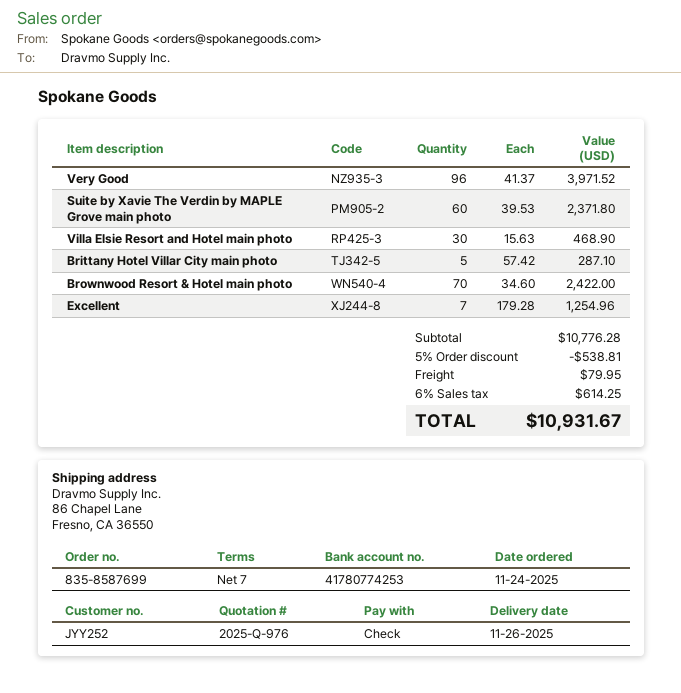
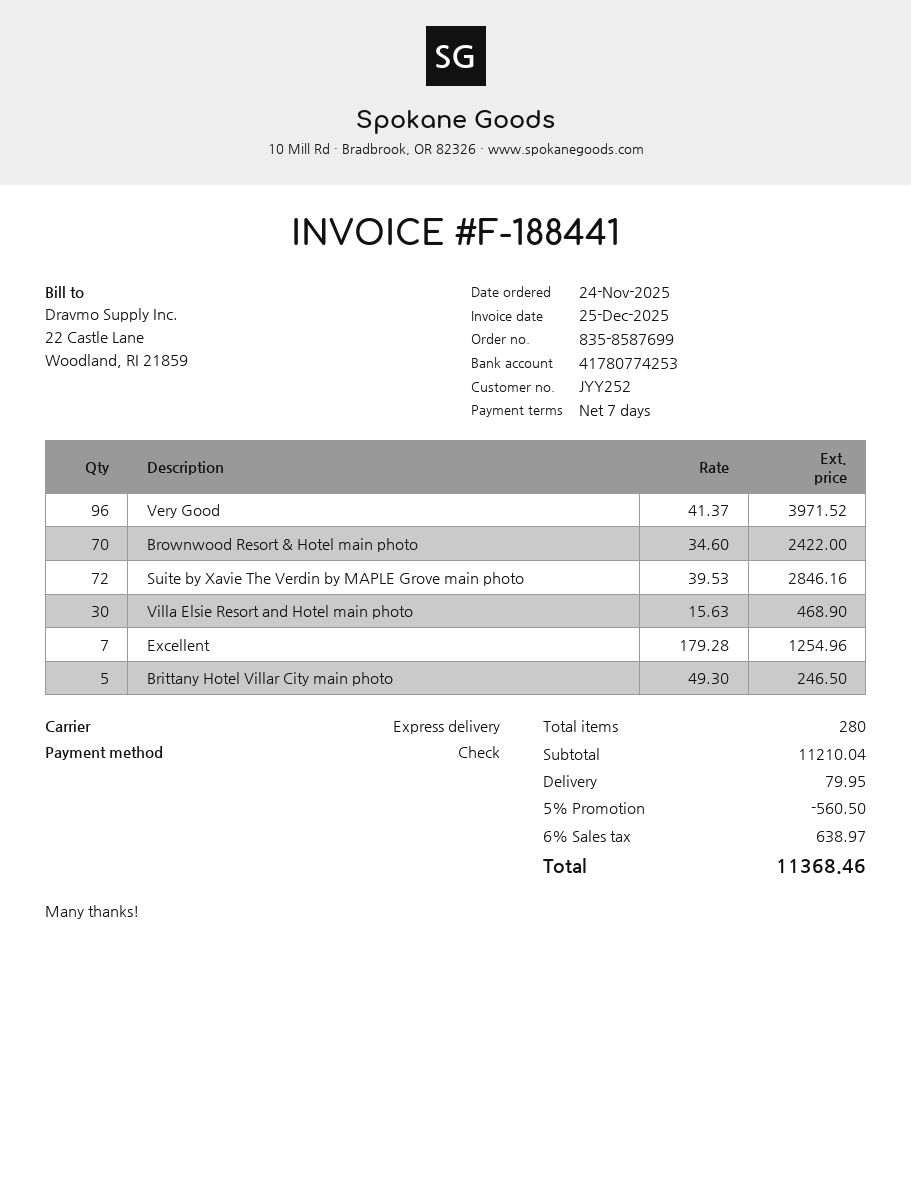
Suite by Xavie The Verdin by MAPLE Grove main photo: 60 x 39.53 = 2371.80 -> 72 x 39.53 = 2846.16
Brittany Hotel Villar City main photo: 5 x 57.42 = 287.10 -> 5 x 49.30 = 246.50
subtotal: 10776.28 -> 11210.04
discount: 5% = 538.81 -> 5% = 560.50
tax: 6% = 614.25 -> 6% = 638.97
total: 10931.67 -> 11368.46

